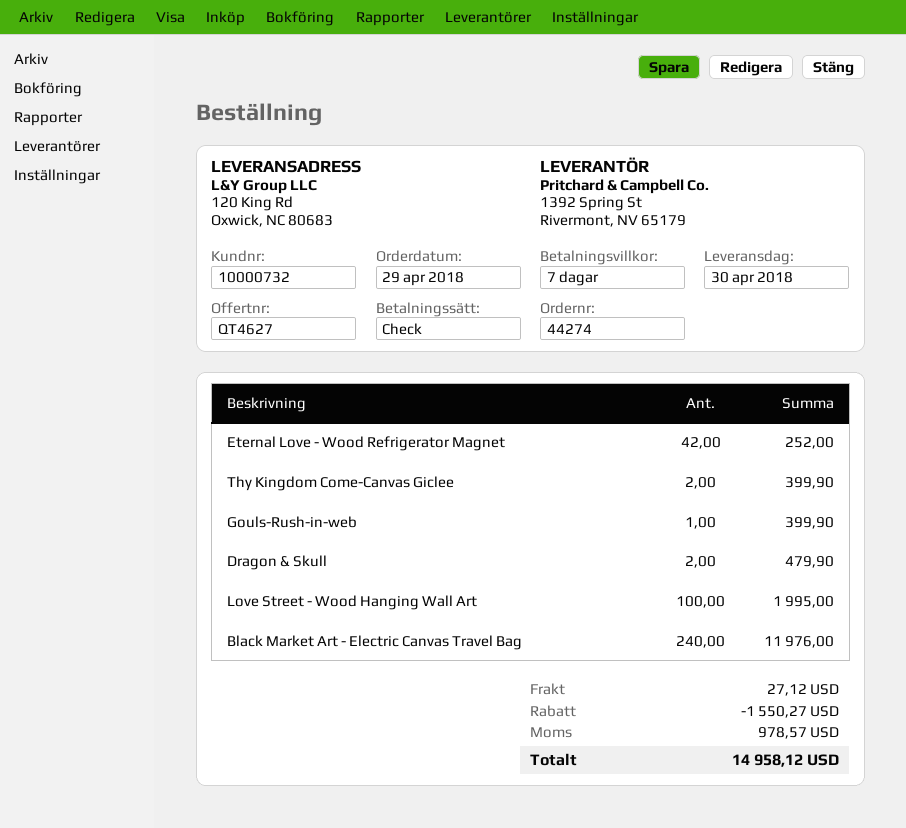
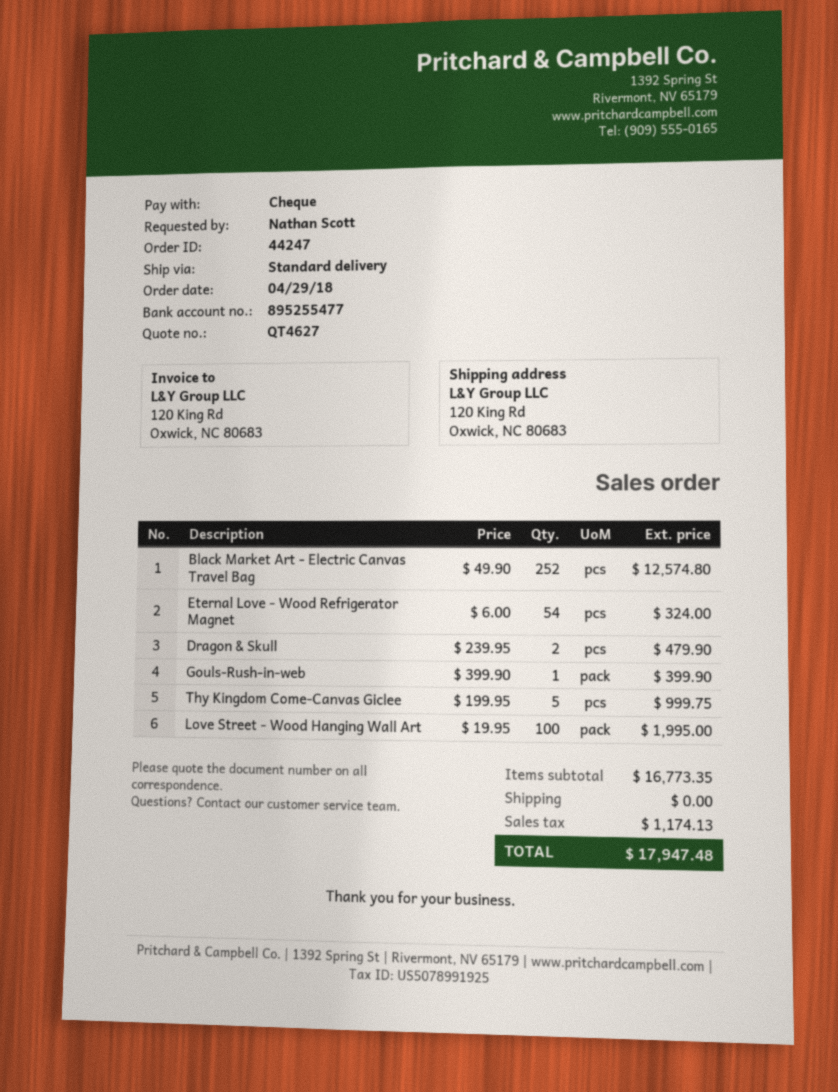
order number: 44274 -> 44247
Eternal Love - Wood Refrigerator Magnet: 42 for 252.00 -> 54 for 324.00
Thy Kingdom Come-Canvas Giclee: 2 for 399.90 -> 5 for 999.75
Black Market Art - Electric Canvas Travel Bag: 240 for 11976.00 -> 252 for 12574.80
discount: 1550.27 -> none
shipping: 27.12 -> 0.00
tax: 978.57 -> 1174.13
total: 14958.12 -> 17947.48

